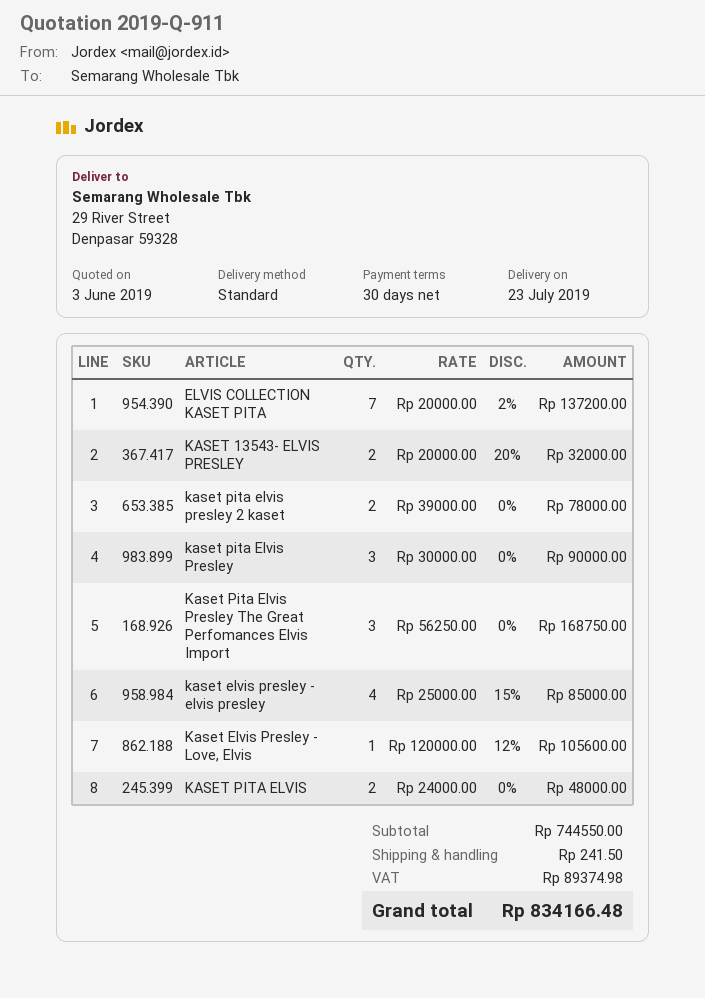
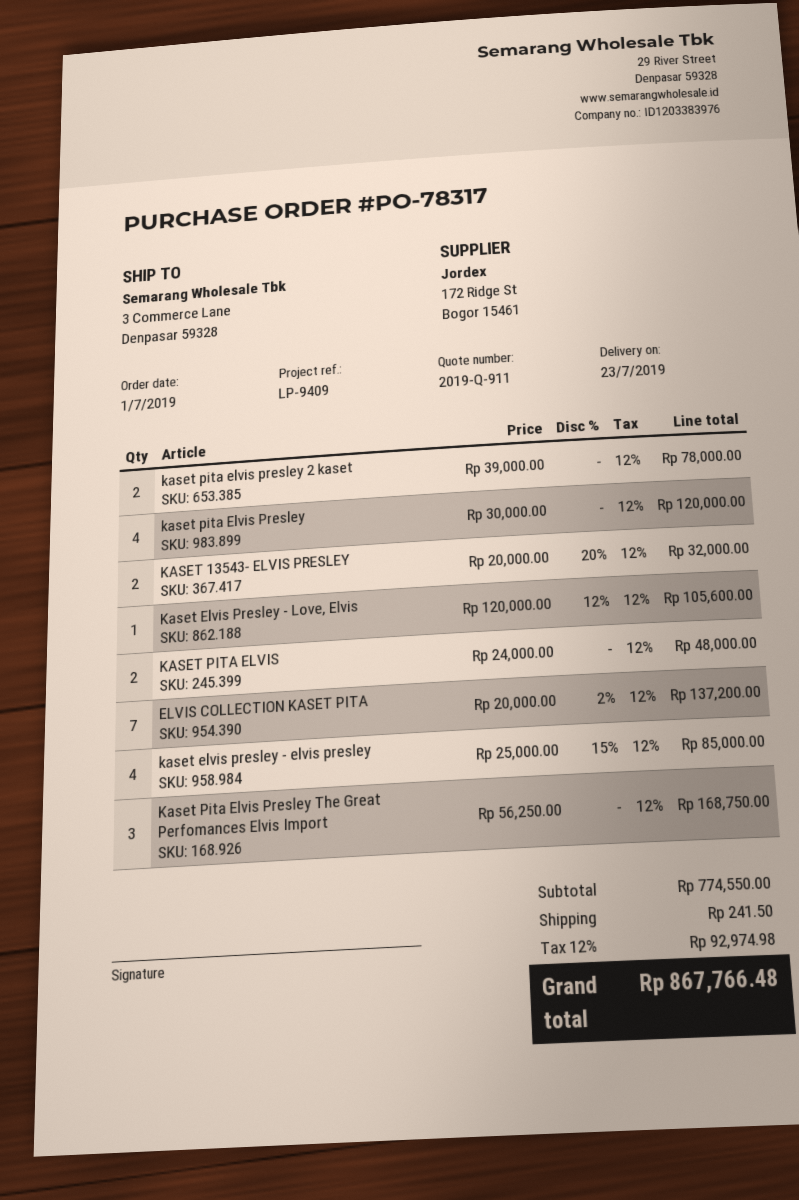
ship to: 29 River Street, Denpasar 59328 -> 3 Commerce Lane, Denpasar 59328
kaset pita Elvis Presley: 3 x 30000.00 = 90000.00 -> 4 x 30000.00 = 120000.00
subtotal: 744550.00 -> 774550.00
tax: 89374.98 -> 92974.98
total: 834166.48 -> 867766.48

